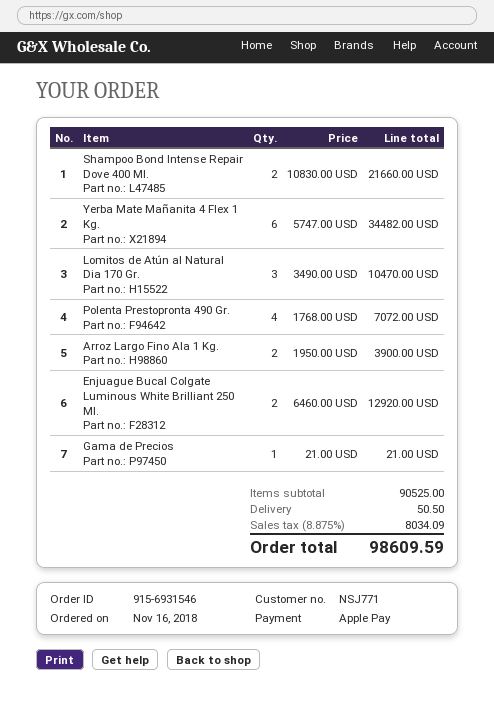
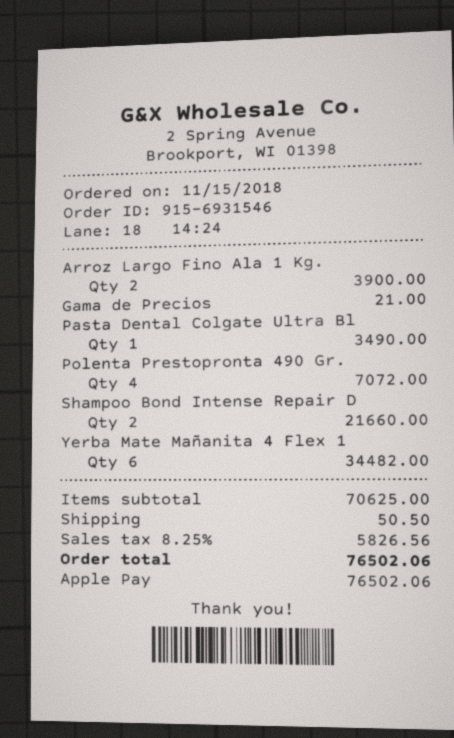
order date: 2018-11-16 -> 2018-11-15
Lomitos de Atún al Natural Dia 170 Gr.: 3 for 10470.00 -> none
Enjuague Bucal Colgate Luminous White Brilliant 250 Ml.: 2 for 12920.00 -> none
Pasta Dental Colgate Ultra Bl: none -> 1 for 3490.00
subtotal: 90525.00 -> 70625.00
tax: 8.875% = 8034.09 -> 8.25% = 5826.56
total: 98609.59 -> 76502.06

